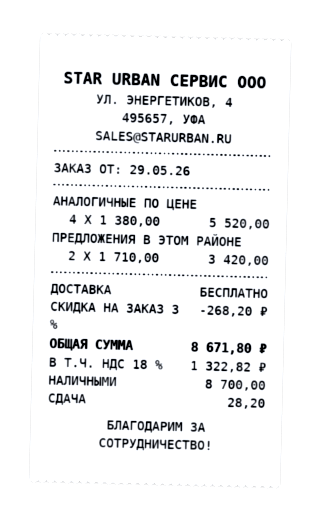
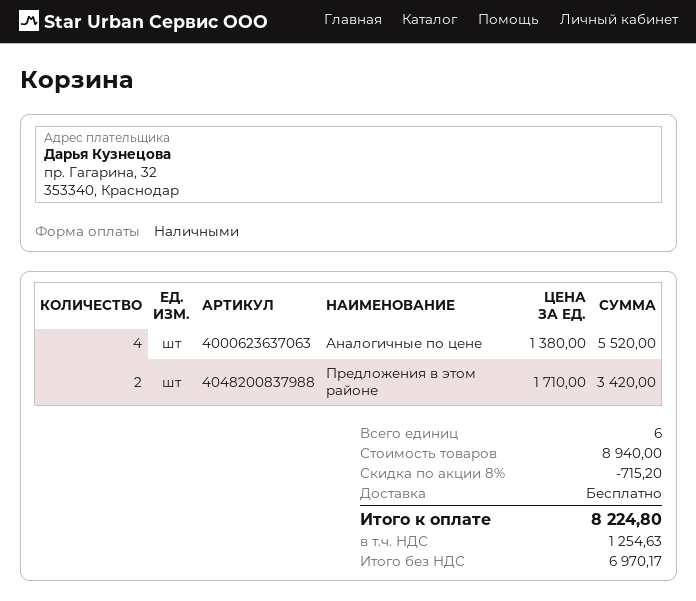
discount: 3% = 268.20 -> 8% = 715.20
tax: 1322.82 -> 1254.63
total: 8671.80 -> 8224.80

